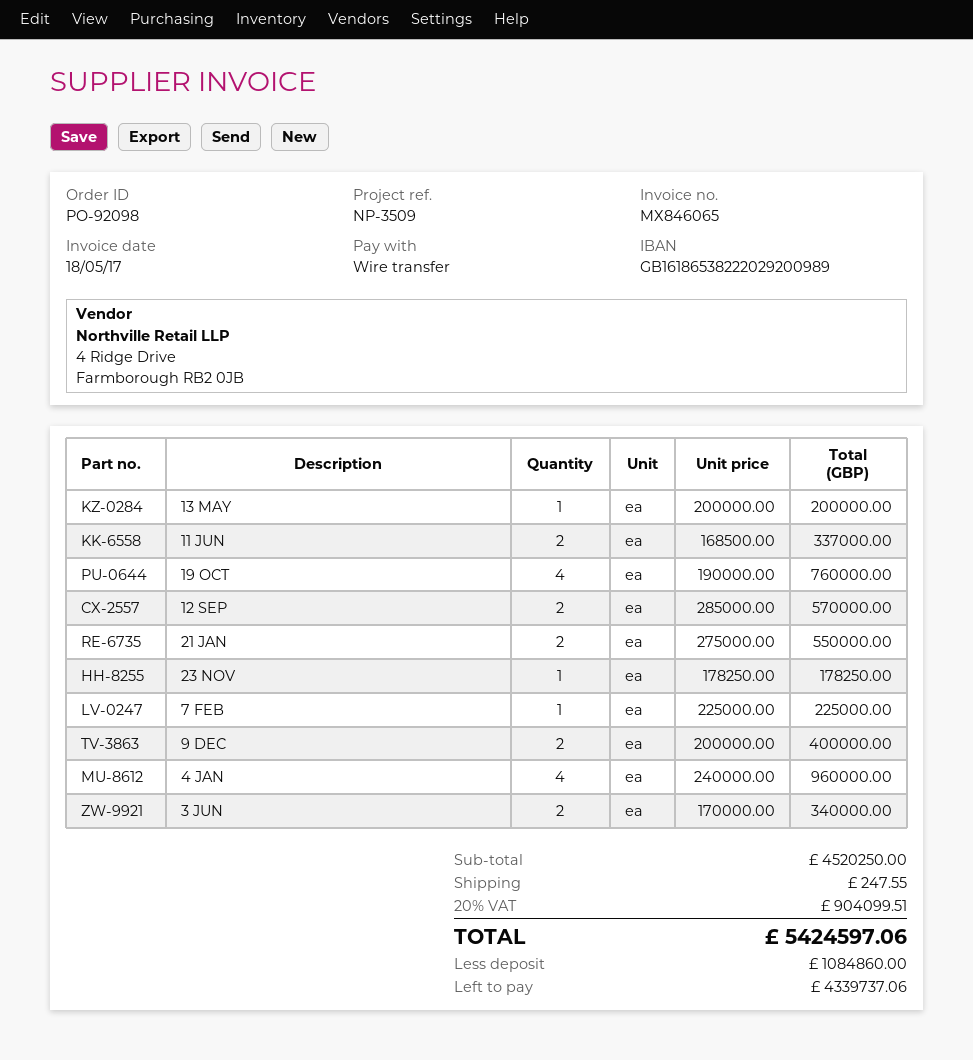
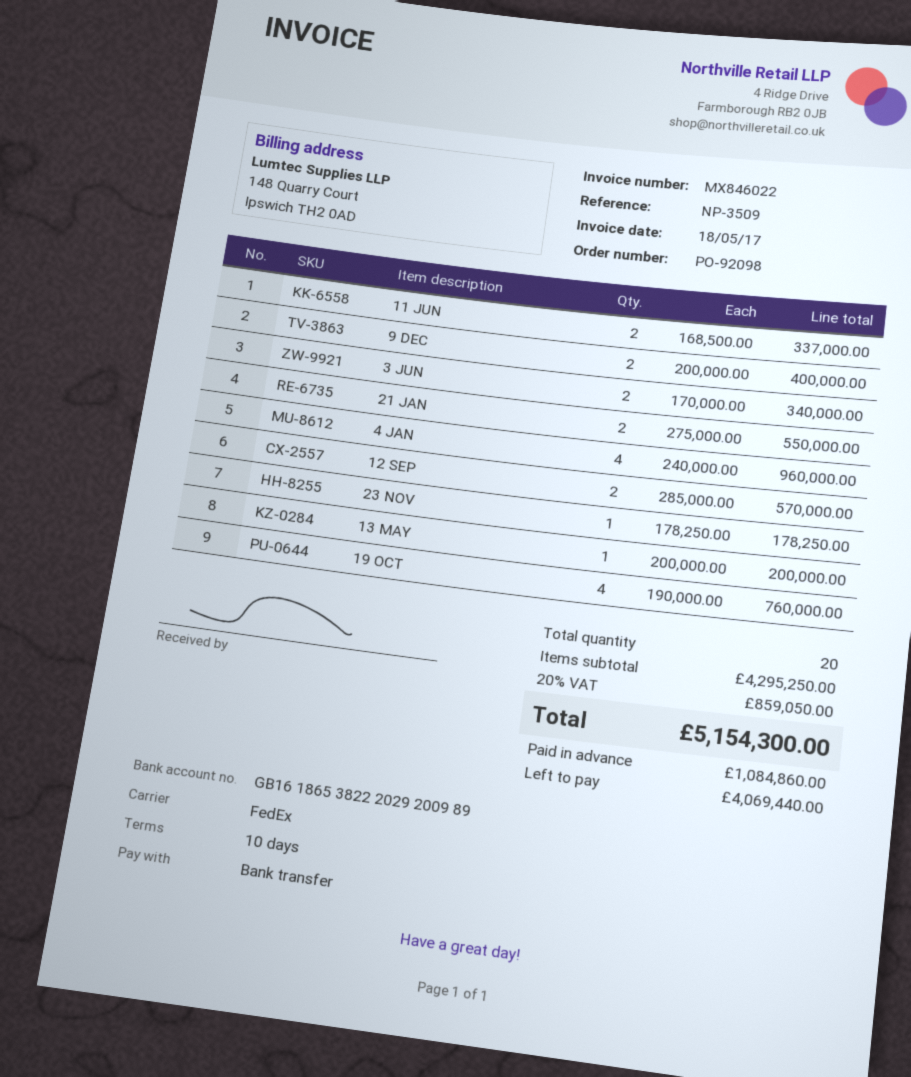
invoice number: MX846065 -> MX846022
7 FEB: 1 x 225000.00 = 225000.00 -> none
subtotal: 4520250.00 -> 4295250.00
shipping: 247.55 -> none
tax: 20% = 904099.51 -> 20% = 859050.00
total: 5424597.06 -> 5154300.00
balance: 4339737.06 -> 4069440.00

